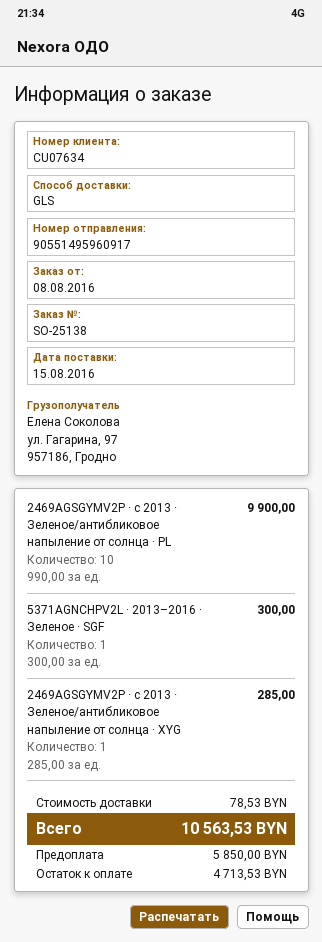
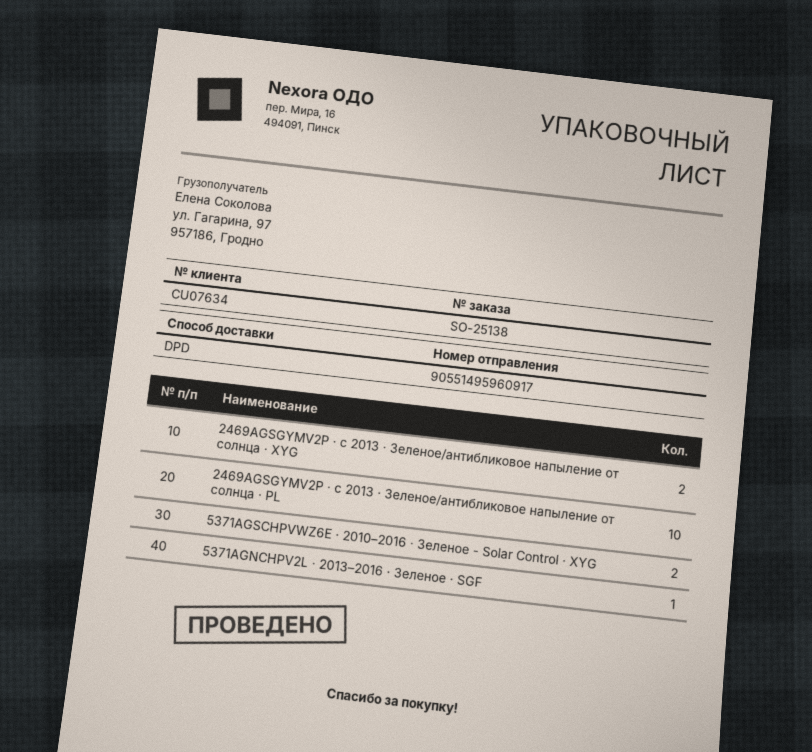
shipping method: GLS -> DPD
2469AGSGYMV2P · с 2013 · Зеленое/антибликовое напыление от солнца · XYG: 1 -> 2
5371AGSCHPVWZ6E · 2010–2016 · Зеленое - Solar Control · XYG: none -> 2

